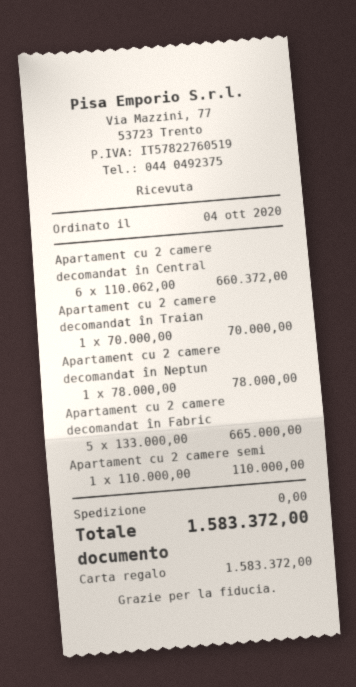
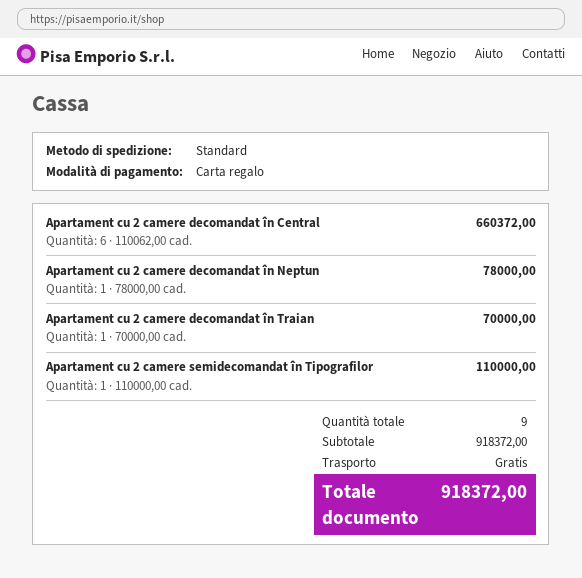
Apartament cu 2 camere decomandat în Fabric: 5 x 133000.00 = 665000.00 -> none
total: 1583372.00 -> 918372.00

